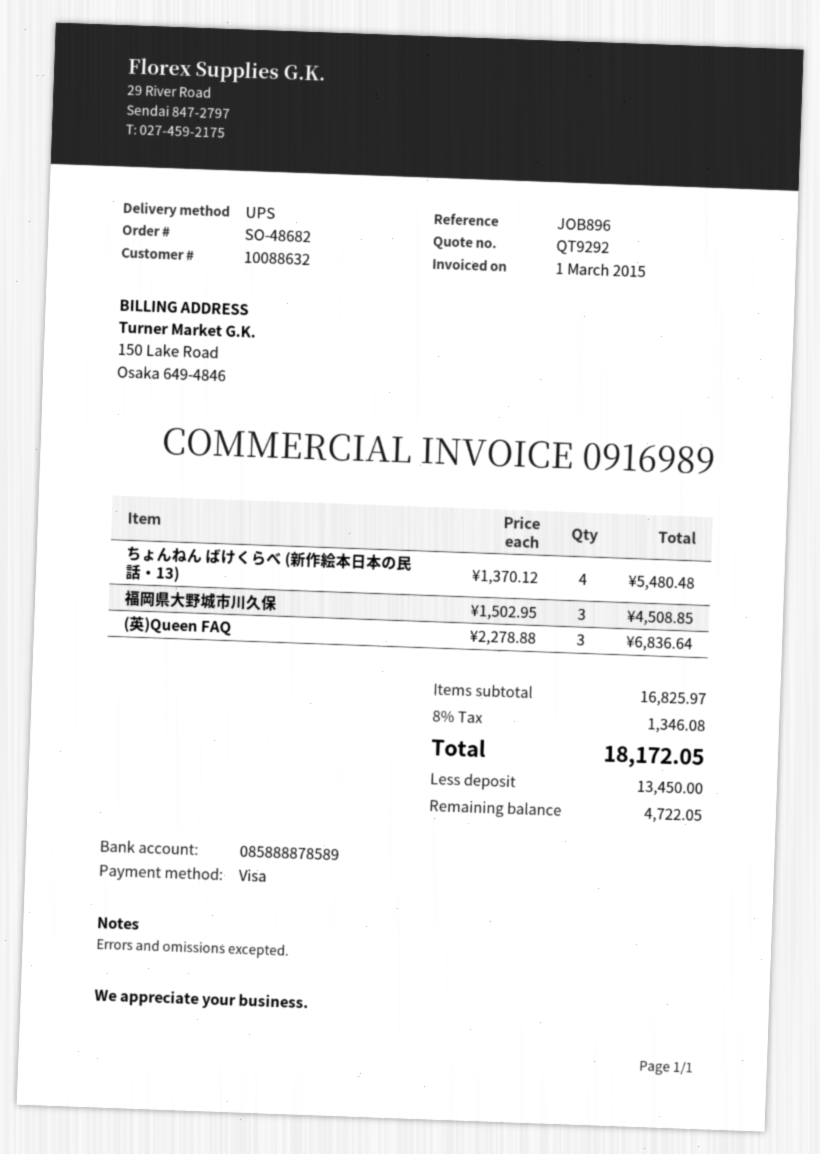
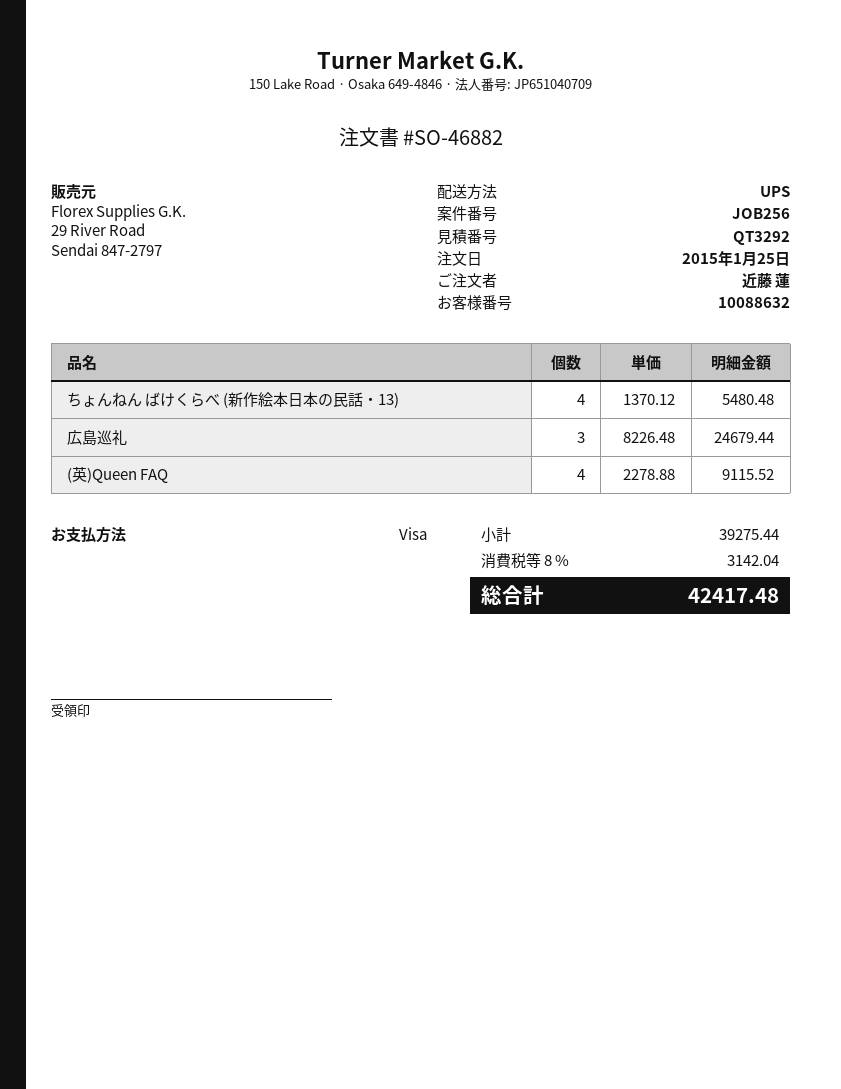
quote number: QT9292 -> QT3292
order number: SO-48682 -> SO-46882
reference: JOB896 -> JOB256
福岡県大野城市川久保: 3 x 1502.95 = 4508.85 -> none
(英)Queen FAQ: 3 x 2278.88 = 6836.64 -> 4 x 2278.88 = 9115.52
広島巡礼: none -> 3 x 8226.48 = 24679.44
subtotal: 16825.97 -> 39275.44
tax: 8% = 1346.08 -> 8% = 3142.04
total: 18172.05 -> 42417.48

